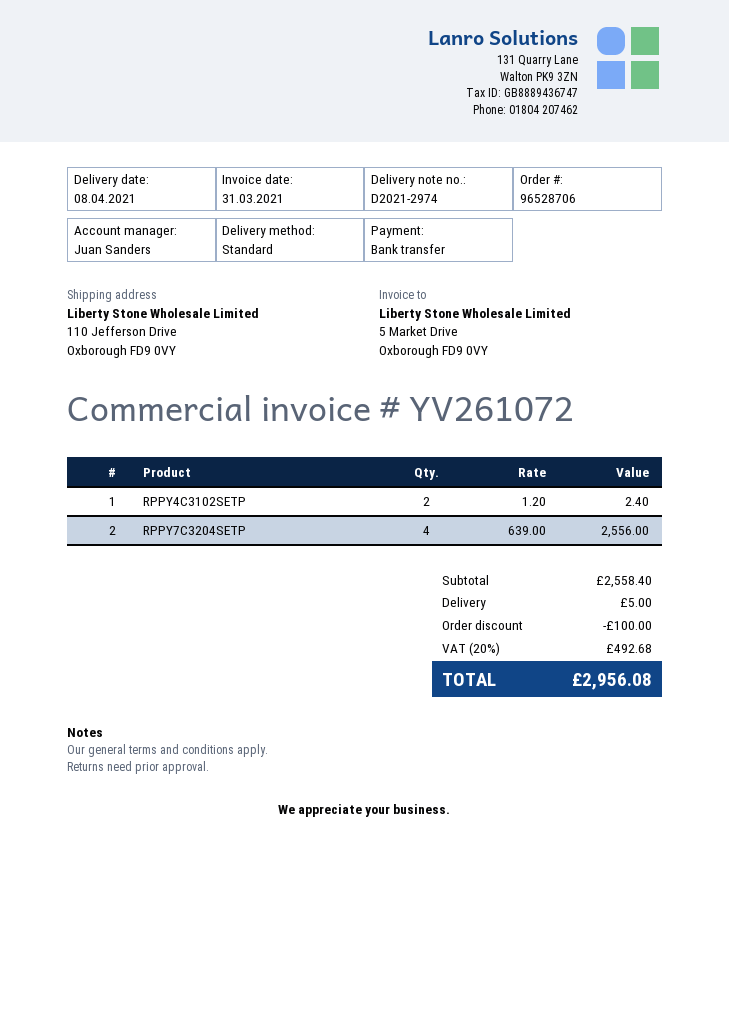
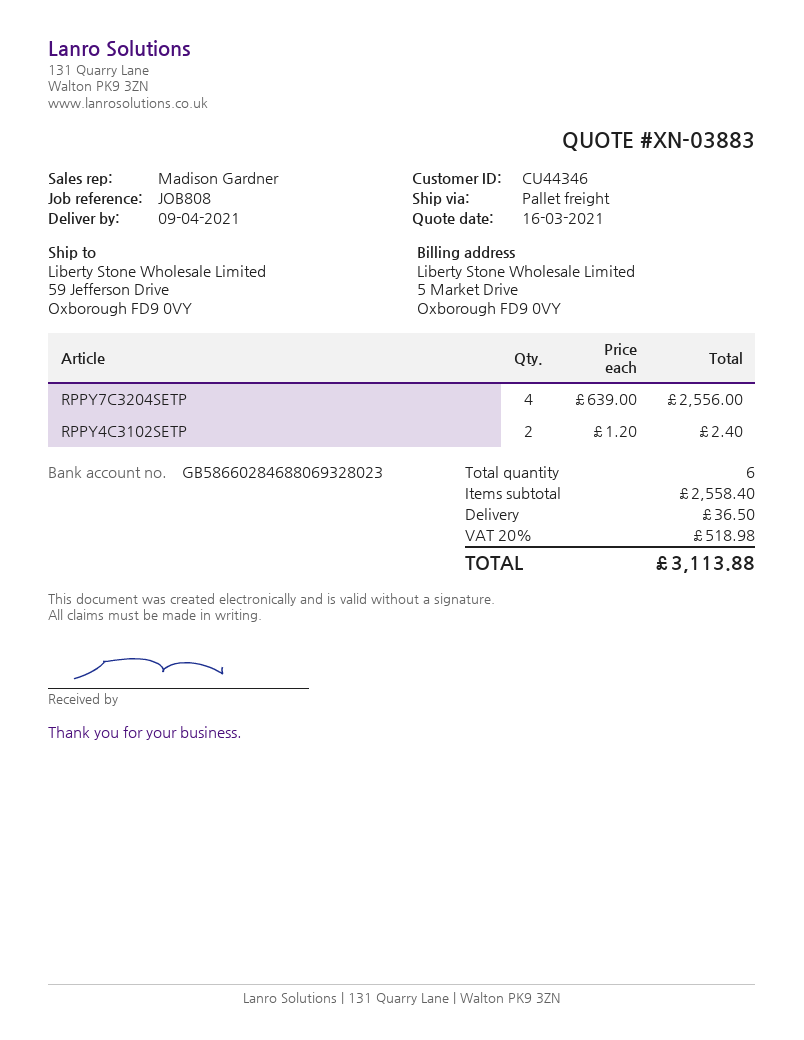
delivery date: 2021-04-08 -> 2021-04-09
sales rep: Juan Sanders -> Madison Gardner
shipping method: standard -> pallet freight
ship to: 110 Jefferson Drive, Oxborough FD9 0VY -> 59 Jefferson Drive, Oxborough FD9 0VY
discount: 100.00 -> none
shipping: 5.00 -> 36.50
tax: 20% = 492.68 -> 20% = 518.98
total: 2956.08 -> 3113.88

